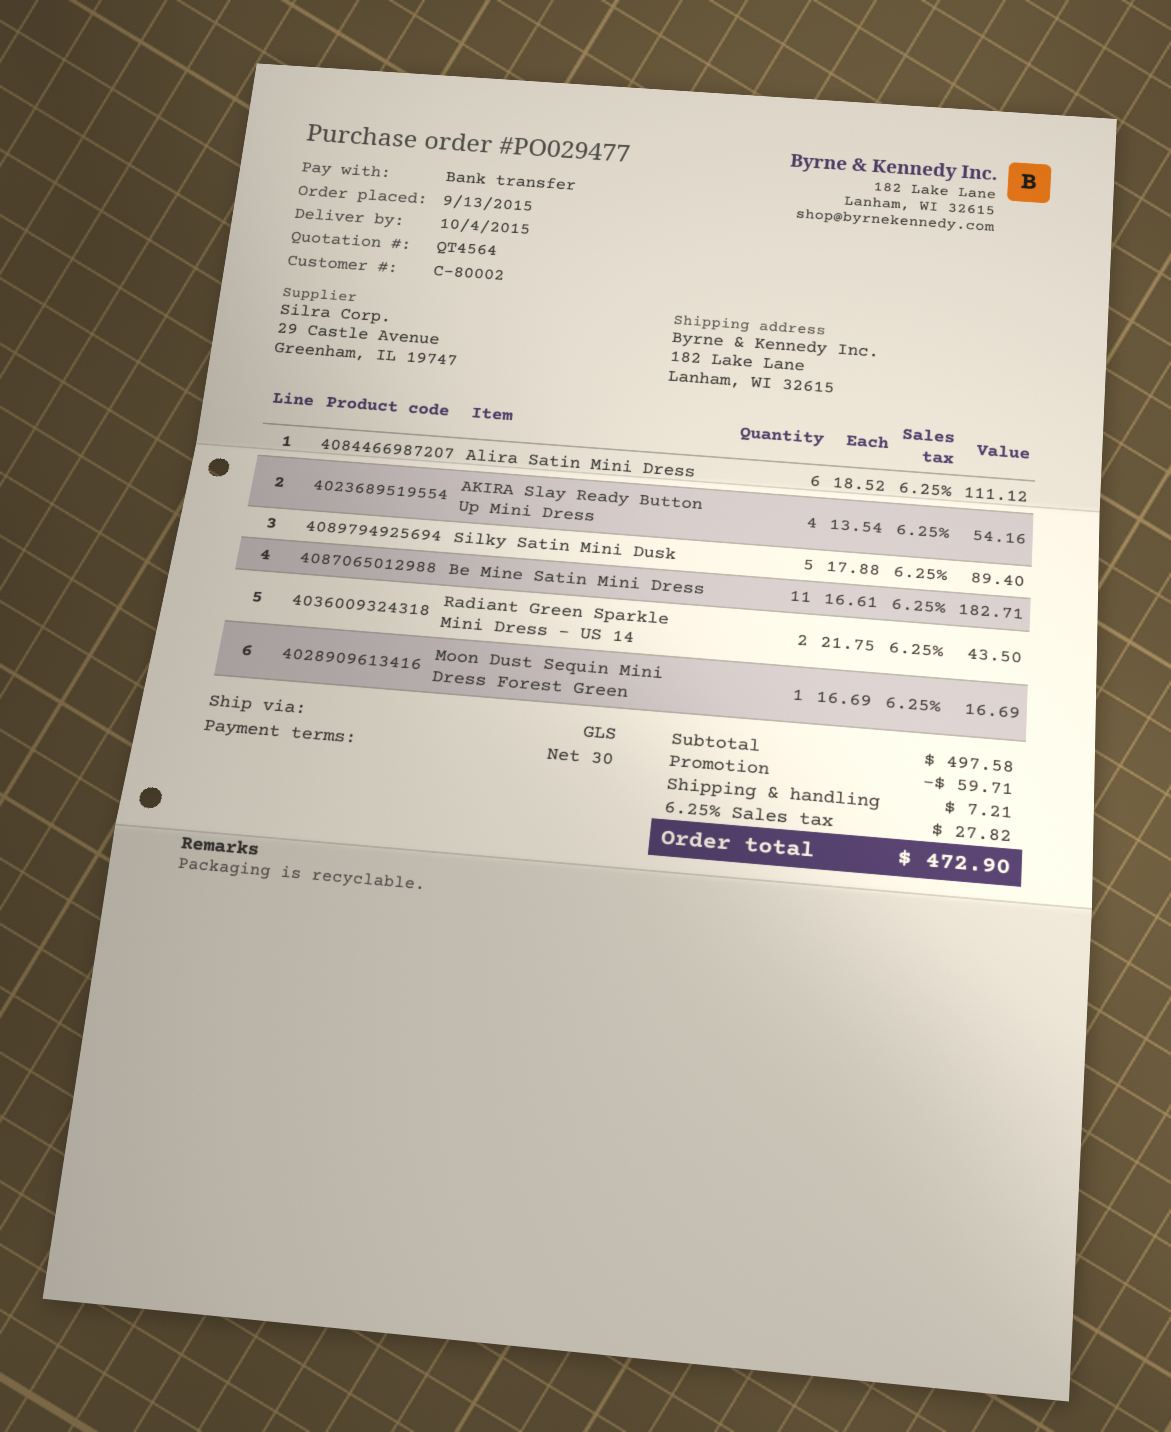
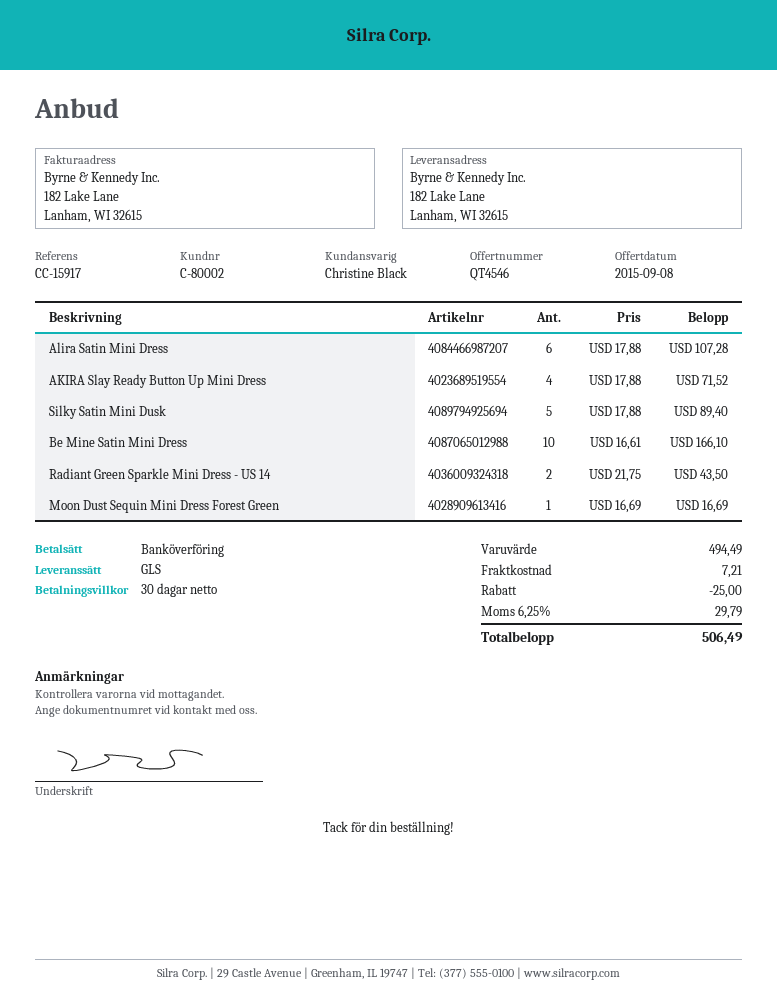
quote number: QT4564 -> QT4546
Alira Satin Mini Dress: 6 x 18.52 = 111.12 -> 6 x 17.88 = 107.28
AKIRA Slay Ready Button Up Mini Dress: 4 x 13.54 = 54.16 -> 4 x 17.88 = 71.52
Be Mine Satin Mini Dress: 11 x 16.61 = 182.71 -> 10 x 16.61 = 166.10
subtotal: 497.58 -> 494.49
discount: 59.71 -> 25.00
tax: 6.25% = 27.82 -> 6.25% = 29.79
total: 472.90 -> 506.49

